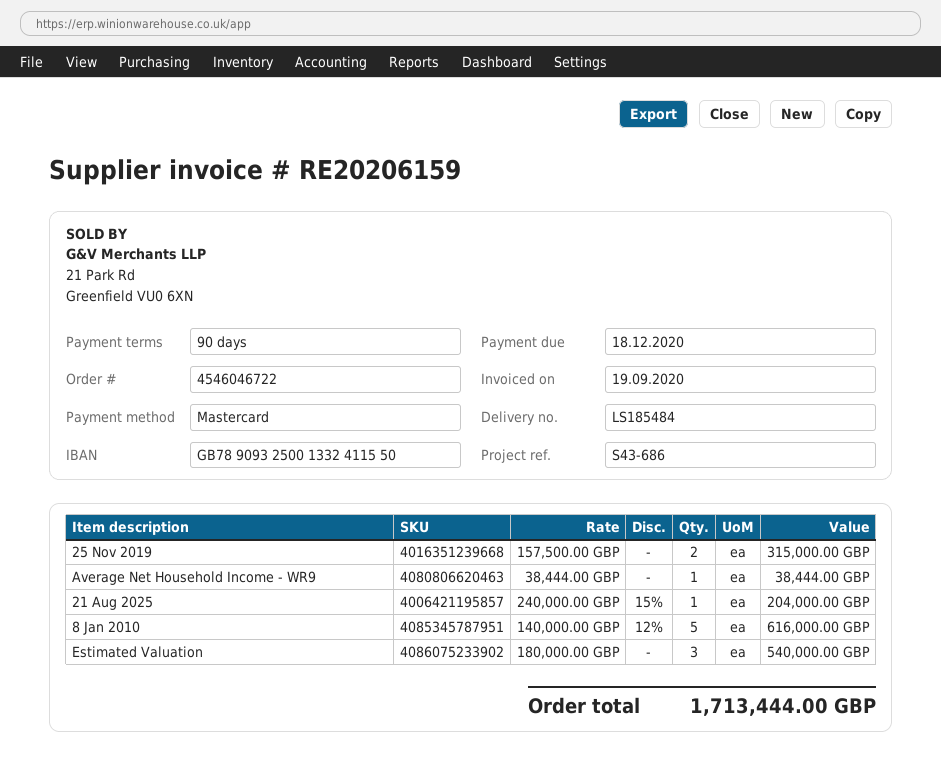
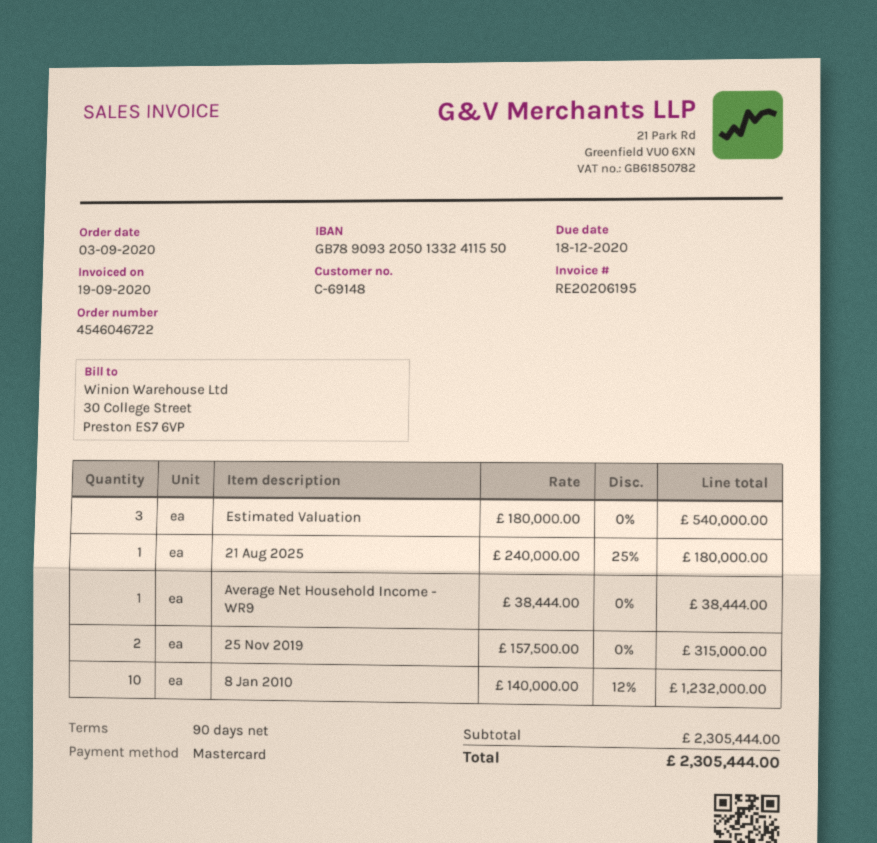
invoice number: RE20206159 -> RE20206195
bank account: GB78909325001332411550 -> GB78909320501332411550
21 Aug 2025: 1 x 240000.00 - 15% = 204000.00 -> 1 x 240000.00 - 25% = 180000.00
8 Jan 2010: 5 x 140000.00 - 12% = 616000.00 -> 10 x 140000.00 - 12% = 1232000.00
total: 1713444.00 -> 2305444.00

